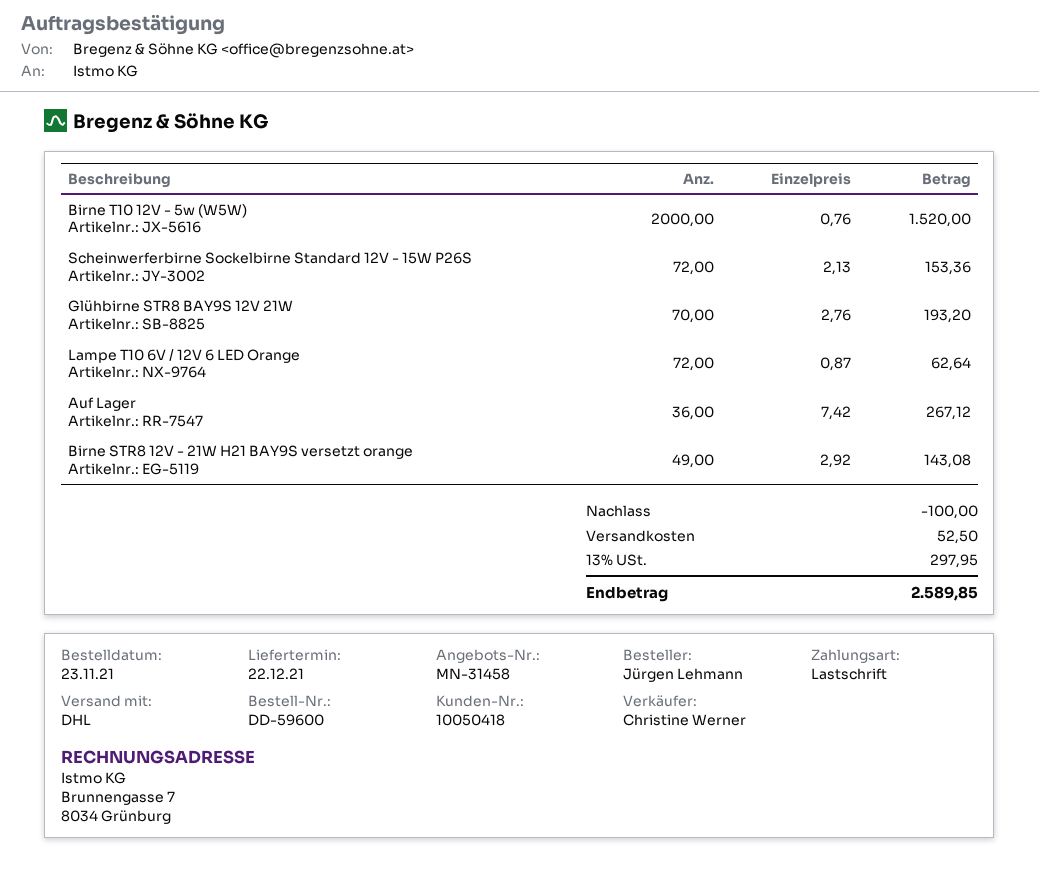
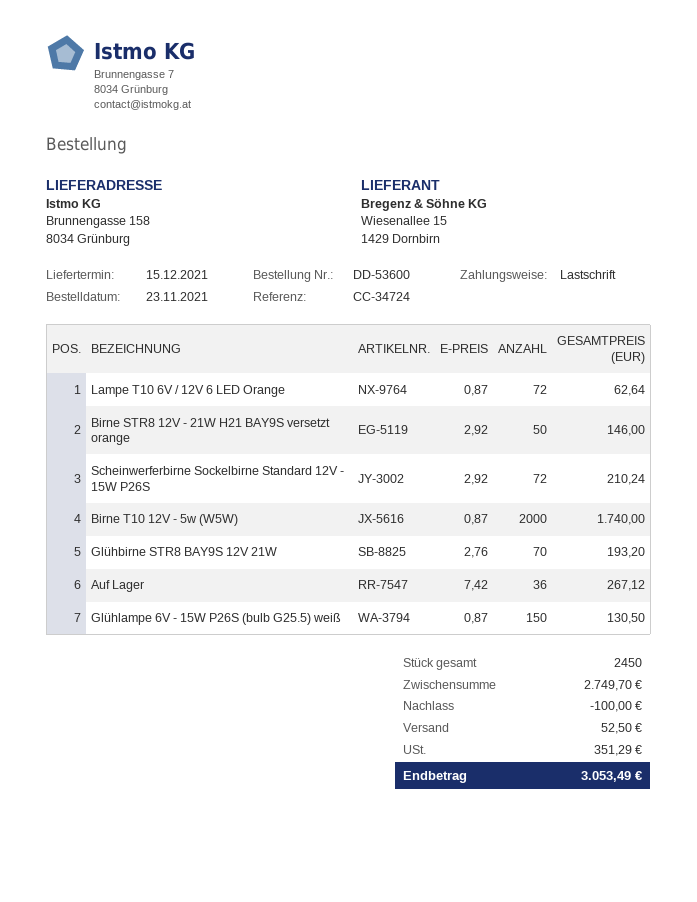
order number: DD-59600 -> DD-53600
delivery date: 2021-12-22 -> 2021-12-15
Birne T10 12V - 5w (W5W): 2000 x 0.76 = 1520.00 -> 2000 x 0.87 = 1740.00
Scheinwerferbirne Sockelbirne Standard 12V - 15W P26S: 72 x 2.13 = 153.36 -> 72 x 2.92 = 210.24
Birne STR8 12V - 21W H21 BAY9S versetzt orange: 49 x 2.92 = 143.08 -> 50 x 2.92 = 146.00
Glühlampe 6V - 15W P26S (bulb G25.5) weiß: none -> 150 x 0.87 = 130.50
tax: 297.95 -> 351.29
total: 2589.85 -> 3053.49

